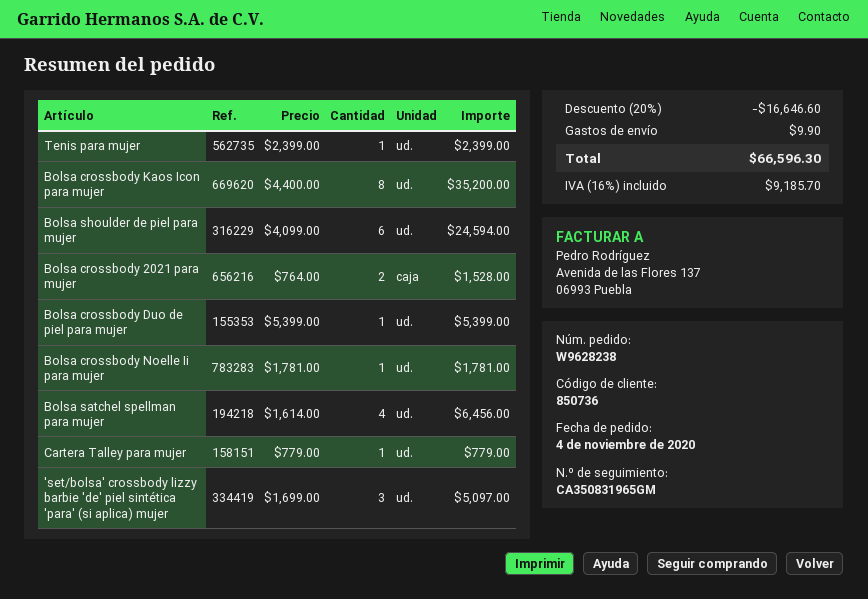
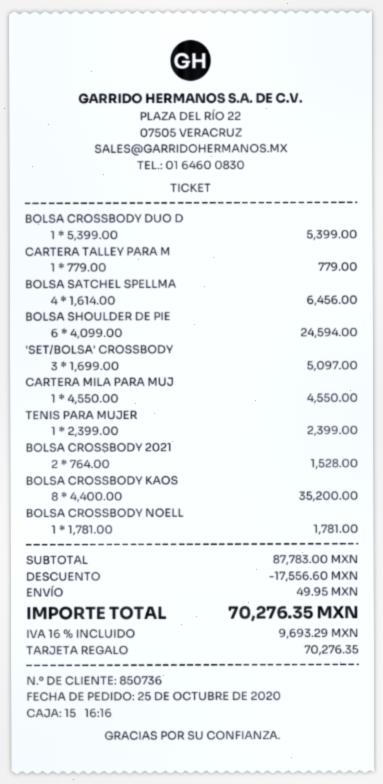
order date: 2020-11-04 -> 2020-10-25
CARTERA MILA PARA MUJ: none -> 1 x 4550.00 = 4550.00
discount: 16646.60 -> 17556.60
shipping: 9.90 -> 49.95
tax: 16% = 9185.70 -> 16% = 9693.29
total: 66596.30 -> 70276.35

